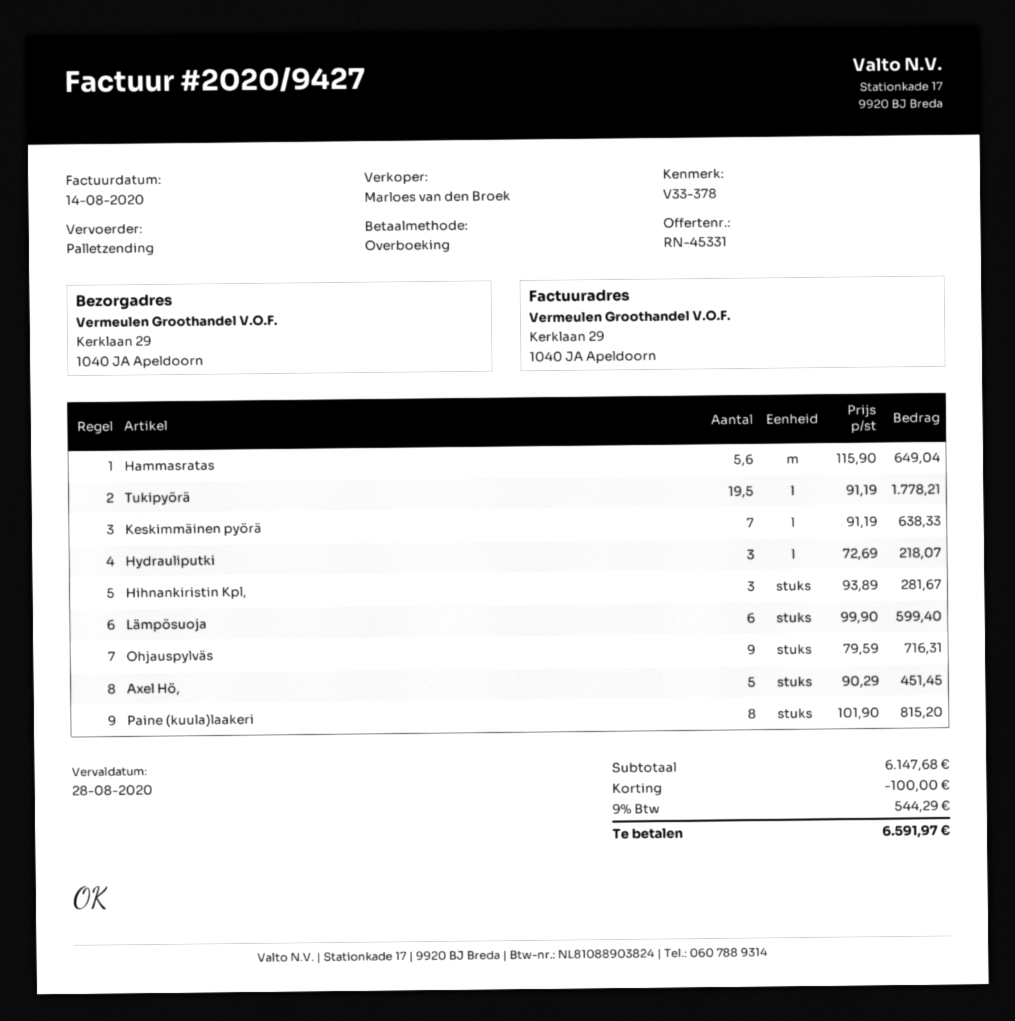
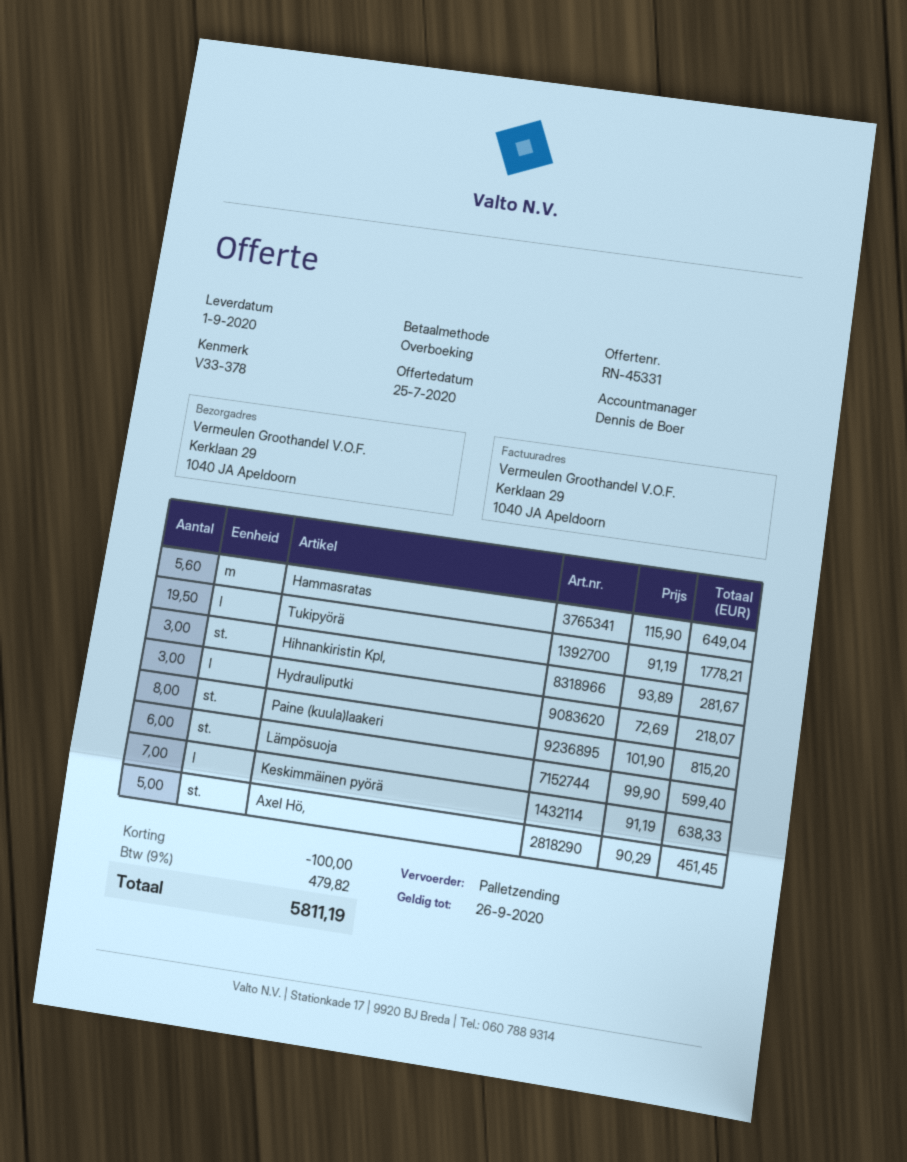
sales rep: Marloes van den Broek -> Dennis de Boer
Ohjauspylväs: 9 x 79.59 = 716.31 -> none
tax: 9% = 544.29 -> 9% = 479.82
total: 6591.97 -> 5811.19

